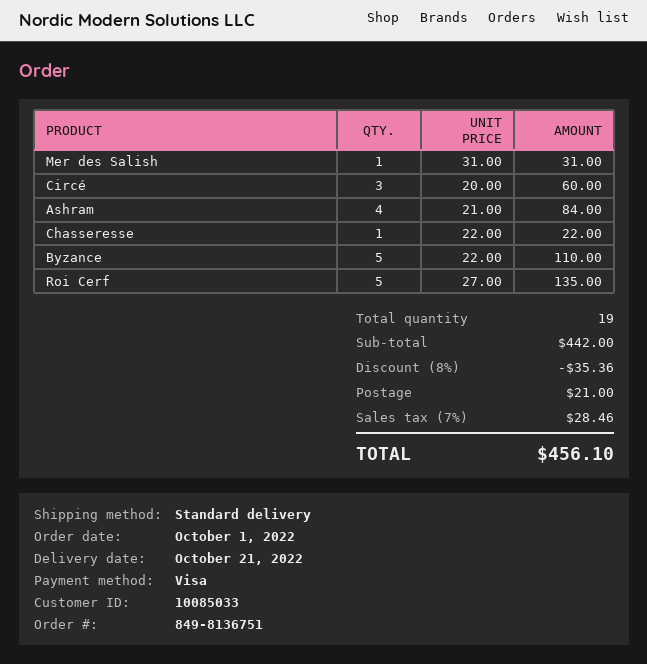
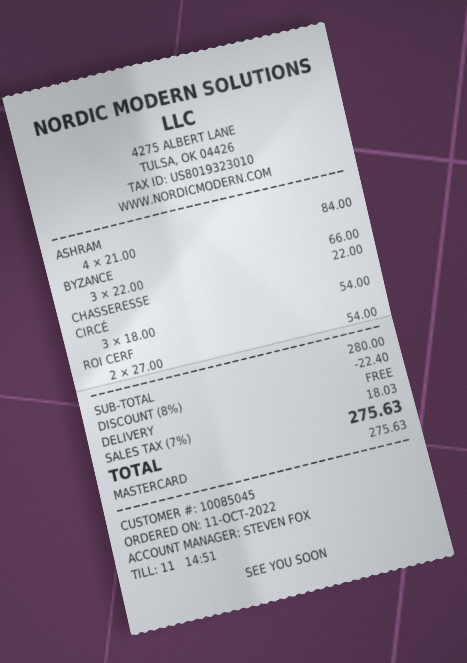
order date: 2022-10-01 -> 2022-10-11
customer number: 10085033 -> 10085045
payment method: Visa -> Mastercard
Mer des Salish: 1 x 31.00 = 31.00 -> none
Circé: 3 x 20.00 = 60.00 -> 3 x 18.00 = 54.00
Byzance: 5 x 22.00 = 110.00 -> 3 x 22.00 = 66.00
Roi Cerf: 5 x 27.00 = 135.00 -> 2 x 27.00 = 54.00
subtotal: 442.00 -> 280.00
discount: 8% = 35.36 -> 8% = 22.40
shipping: 21.00 -> 0.00
tax: 7% = 28.46 -> 7% = 18.03
total: 456.10 -> 275.63

